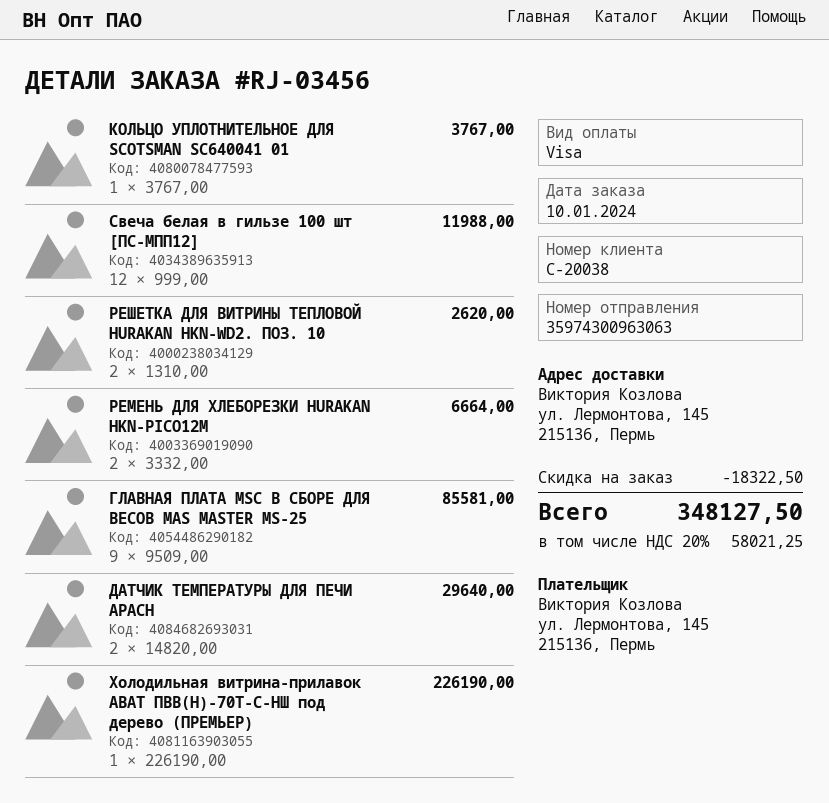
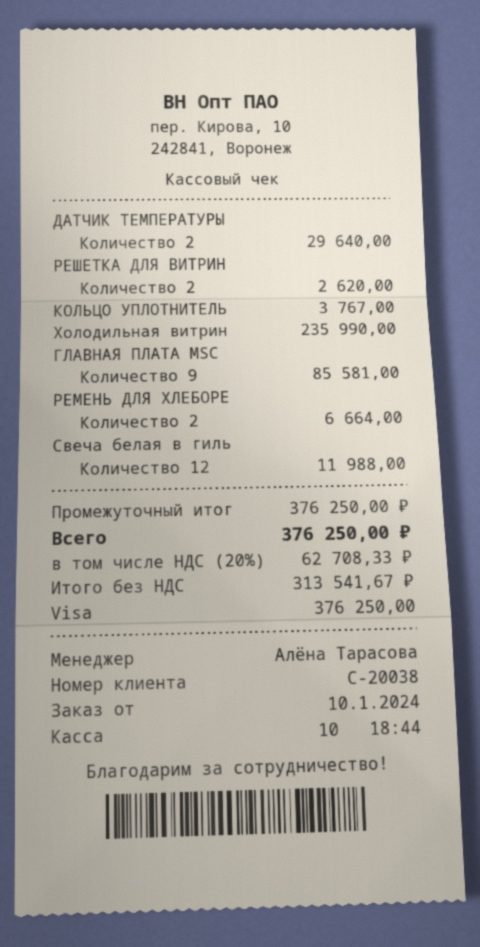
Холодильная витрина-прилавок ABAT ПВВ(Н)-70Т-С-НШ под дерево (ПРЕМЬЕР): 1 for 226190.00 -> 1 for 235990.00
discount: 18322.50 -> none
tax: 20% = 58021.25 -> 20% = 62708.33
total: 348127.50 -> 376250.00

